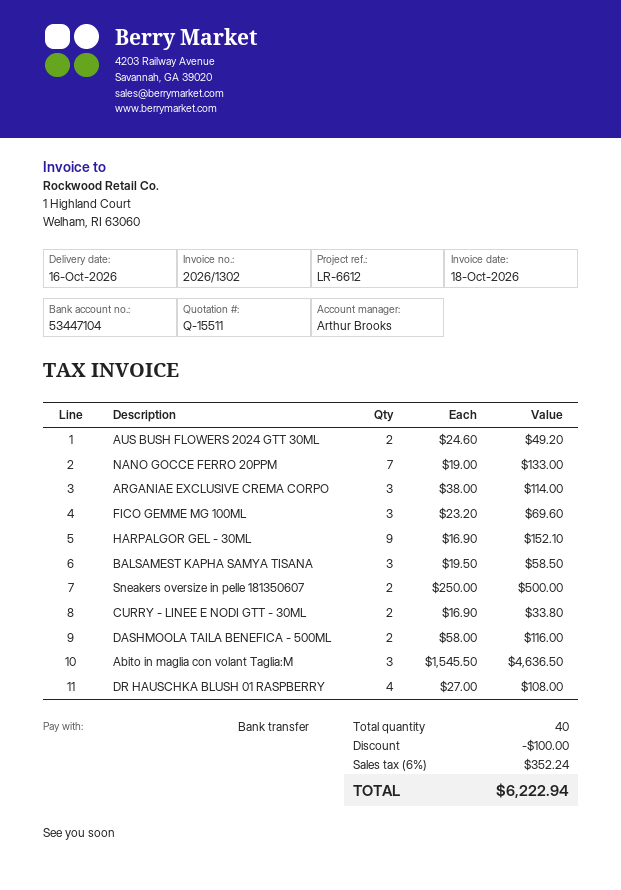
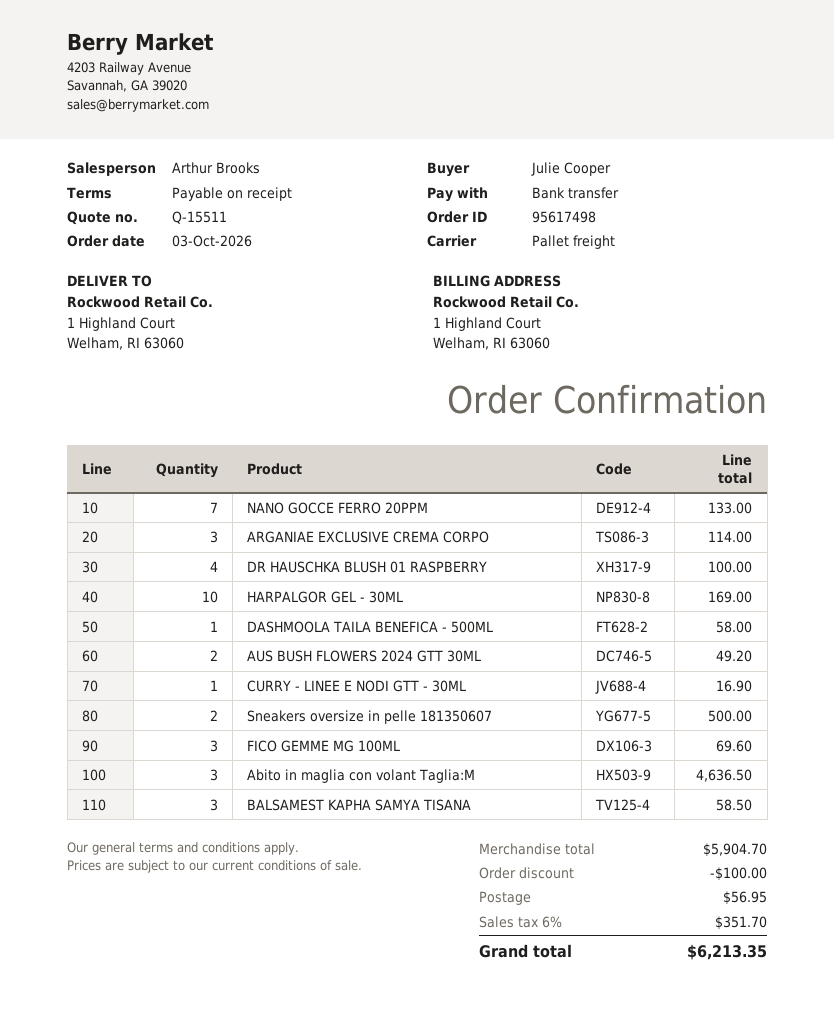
HARPALGOR GEL - 30ML: 9 for 152.10 -> 10 for 169.00
CURRY - LINEE E NODI GTT - 30ML: 2 for 33.80 -> 1 for 16.90
DASHMOOLA TAILA BENEFICA - 500ML: 2 for 116.00 -> 1 for 58.00
DR HAUSCHKA BLUSH 01 RASPBERRY: 4 for 108.00 -> 4 for 100.00
shipping: none -> 56.95
tax: 6% = 352.24 -> 6% = 351.70
total: 6222.94 -> 6213.35

